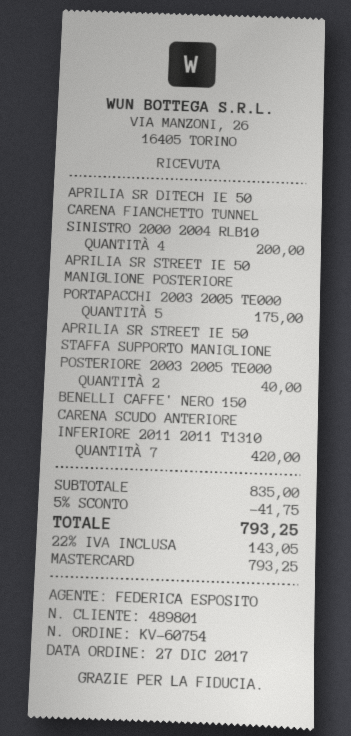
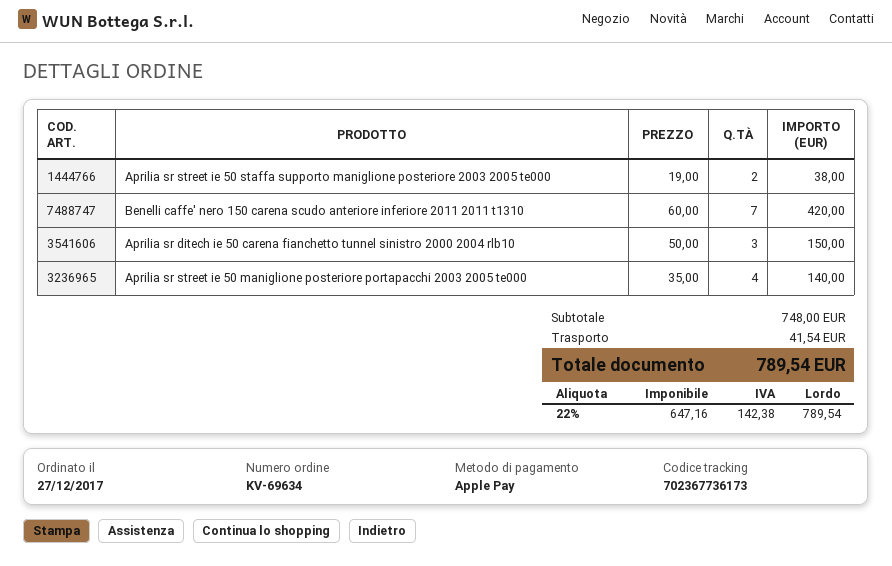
order number: KV-60754 -> KV-69634
payment method: Mastercard -> Apple Pay
APRILIA SR DITECH IE 50 CARENA FIANCHETTO TUNNEL SINISTRO 2000 2004 RLB10: 4 for 200.00 -> 3 for 150.00
APRILIA SR STREET IE 50 MANIGLIONE POSTERIORE PORTAPACCHI 2003 2005 TE000: 5 for 175.00 -> 4 for 140.00
APRILIA SR STREET IE 50 STAFFA SUPPORTO MANIGLIONE POSTERIORE 2003 2005 TE000: 2 for 40.00 -> 2 for 38.00
subtotal: 835.00 -> 748.00
discount: 5% = 41.75 -> none
shipping: none -> 41.54
tax: 22% = 143.05 -> 22% = 142.38
total: 793.25 -> 789.54

